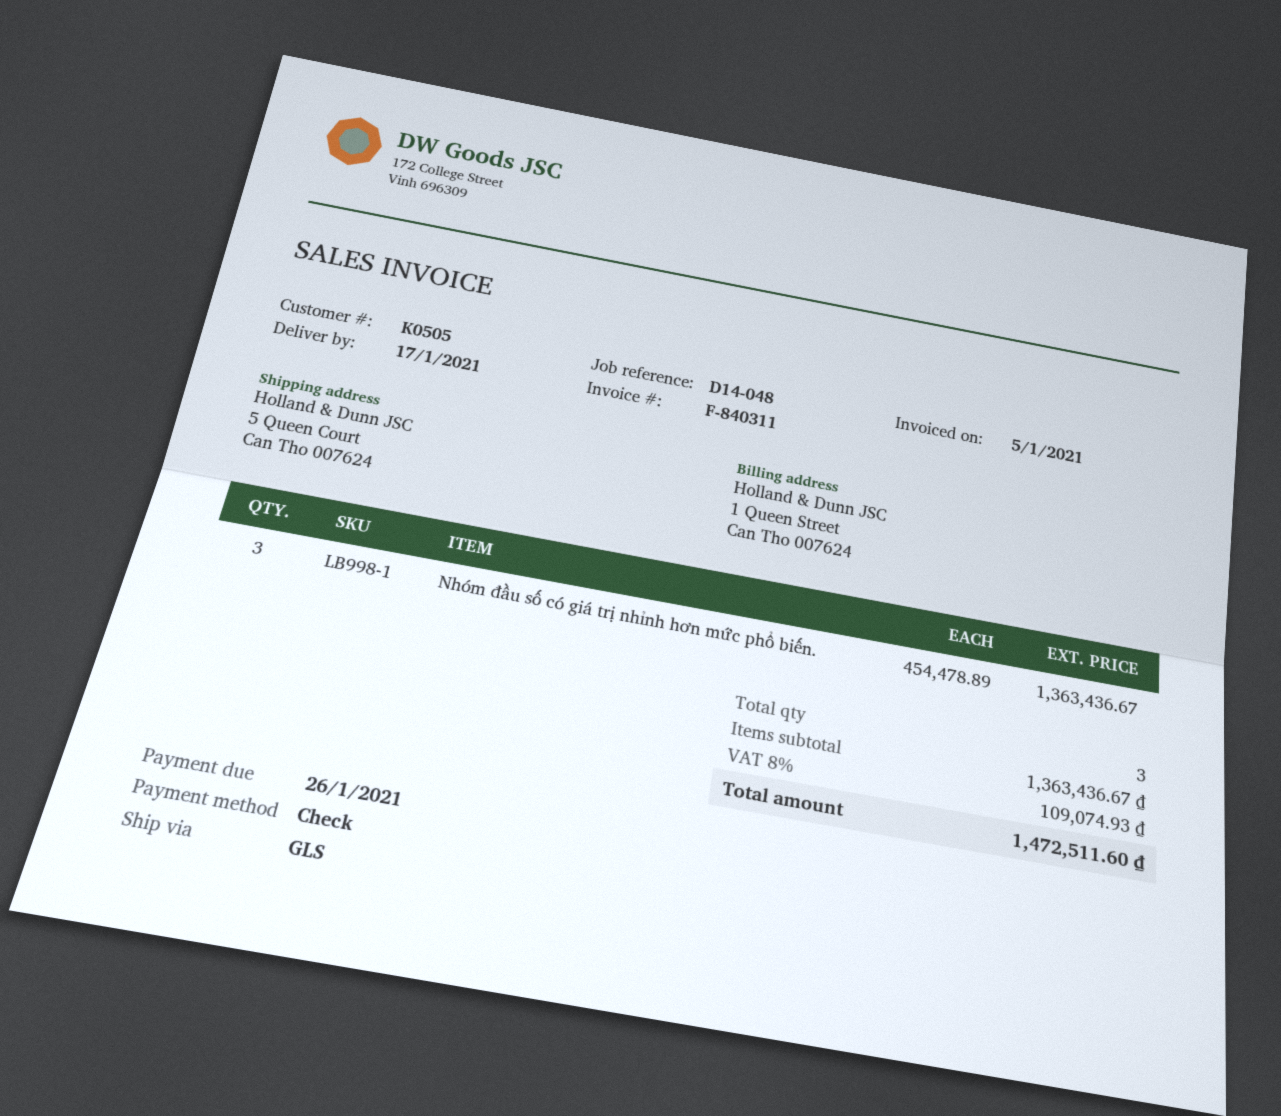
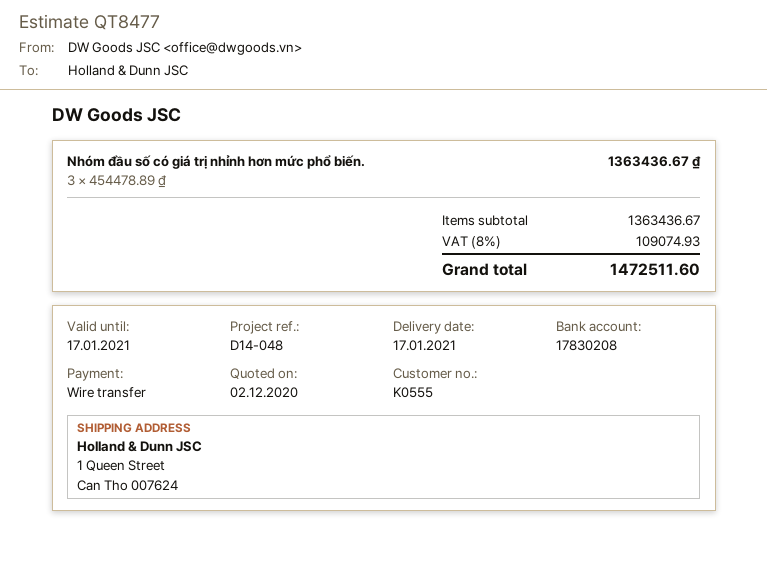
customer number: K0505 -> K0555
payment method: cheque -> bank transfer
ship to: 5 Queen Court, Can Tho 007624 -> 1 Queen Street, Can Tho 007624

